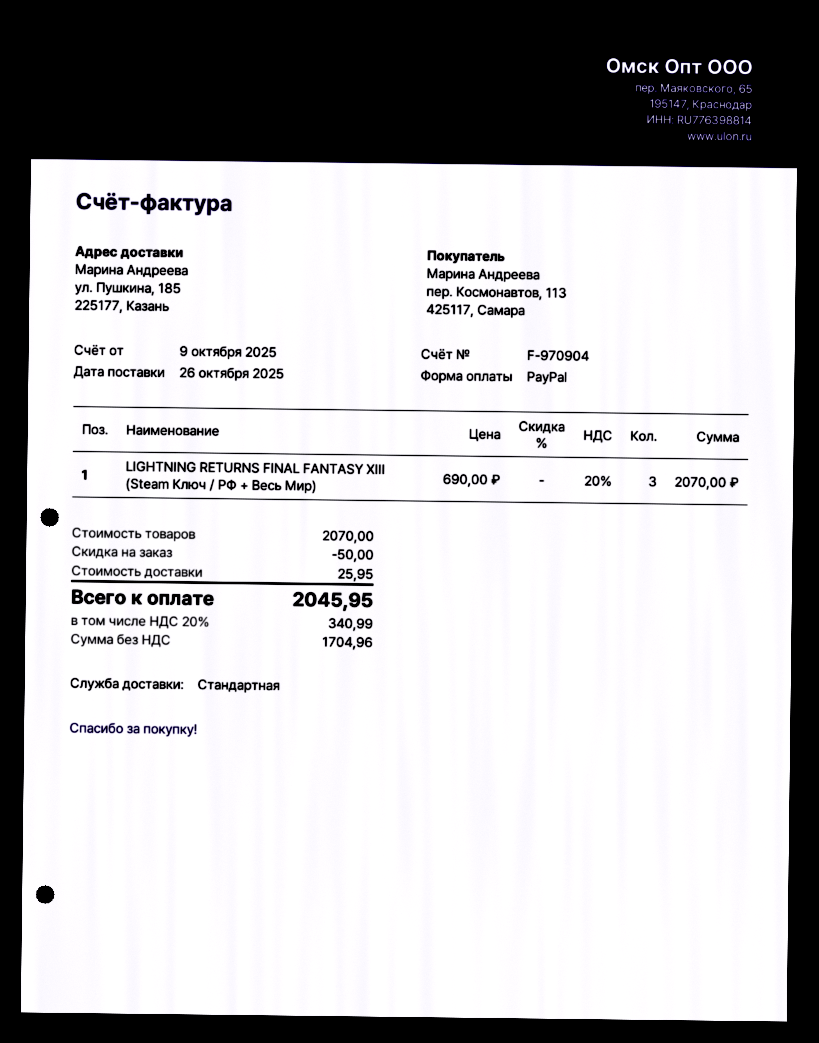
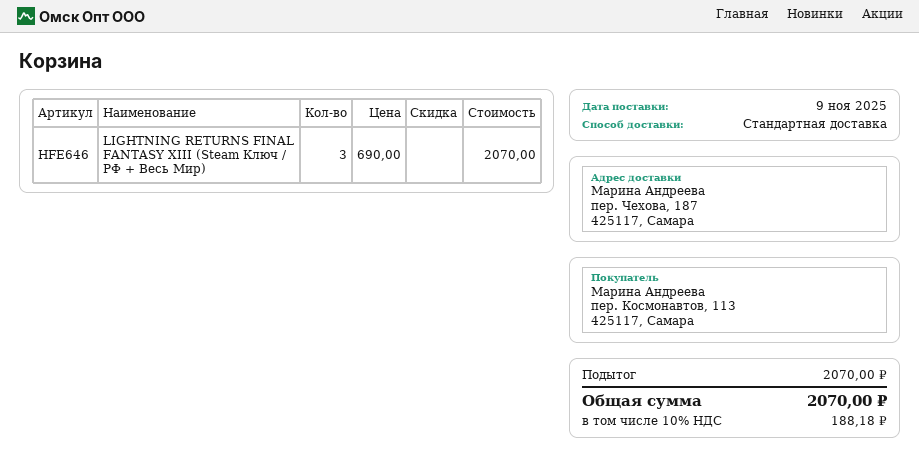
delivery date: 2025-10-26 -> 2025-11-09
ship to: ул. Пушкина, 185, 225177, Казань -> пер. Чехова, 187, 425117, Самара
discount: 50.00 -> none
shipping: 25.95 -> none
tax: 20% = 340.99 -> 10% = 188.18
total: 2045.95 -> 2070.00

